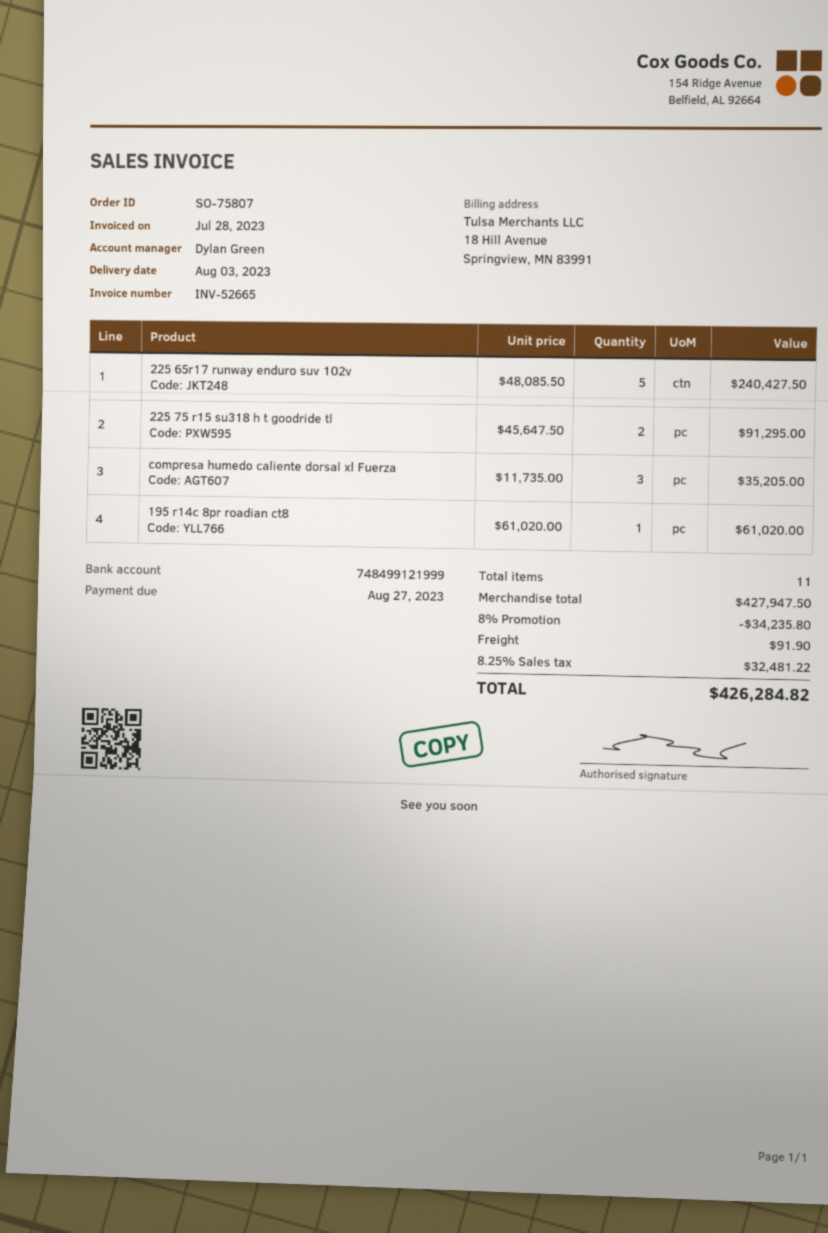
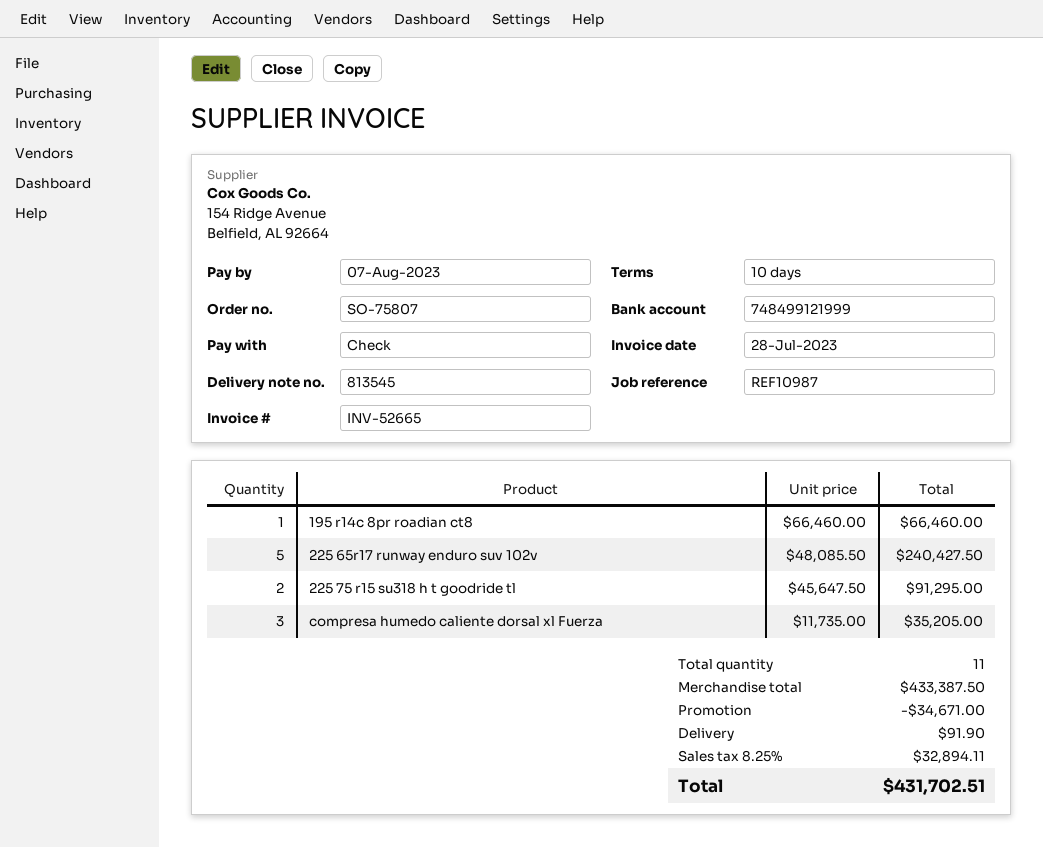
due date: 2023-08-27 -> 2023-08-07
195 r14c 8pr roadian ct8: 1 x 61020.00 = 61020.00 -> 1 x 66460.00 = 66460.00
subtotal: 427947.50 -> 433387.50
discount: 34235.80 -> 34671.00
tax: 8.25% = 32481.22 -> 8.25% = 32894.11
total: 426284.82 -> 431702.51

